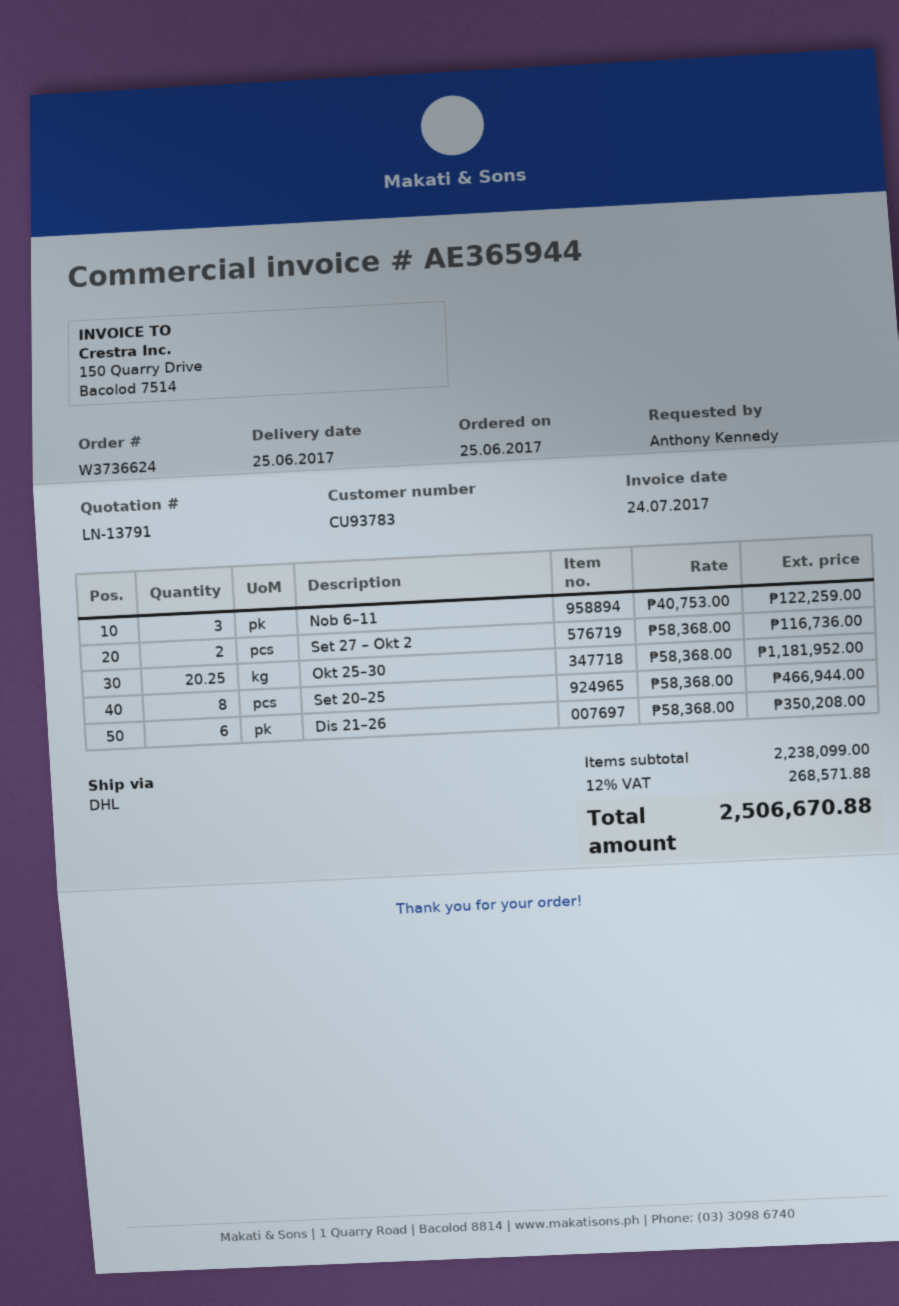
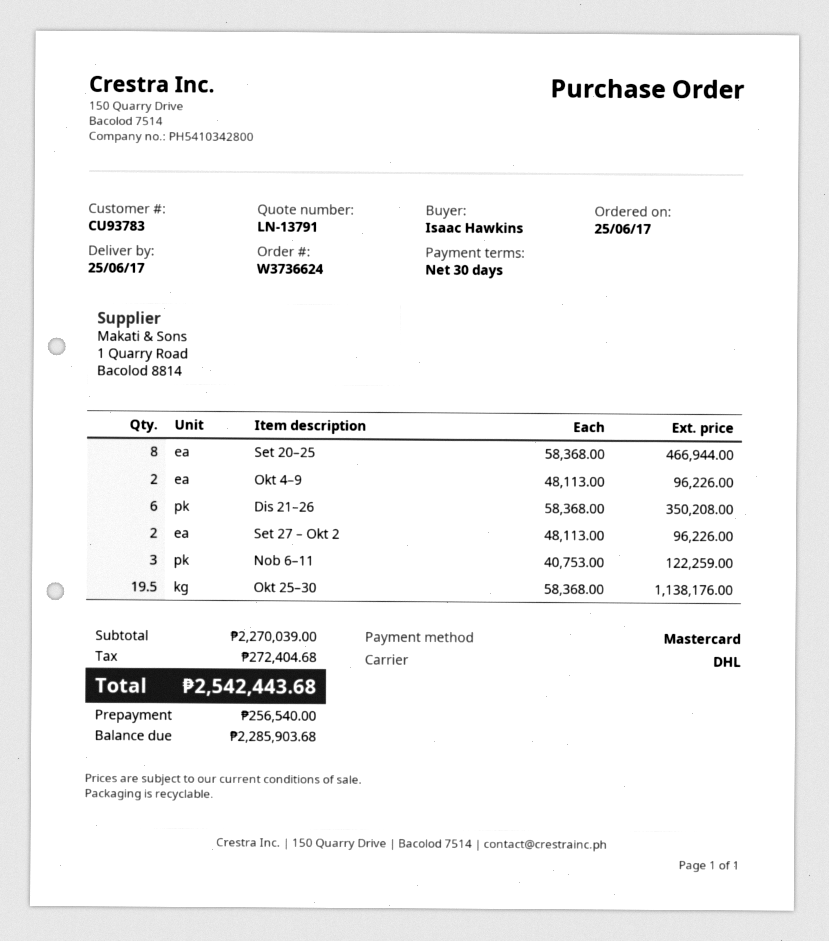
ordered by: Anthony Kennedy -> Isaac Hawkins
Set 27 – Okt 2: 2 x 58368.00 = 116736.00 -> 2 x 48113.00 = 96226.00
Okt 25–30: 20.25 x 58368.00 = 1181952.00 -> 19.5 x 58368.00 = 1138176.00
Okt 4–9: none -> 2 x 48113.00 = 96226.00
subtotal: 2238099.00 -> 2270039.00
tax: 268571.88 -> 272404.68
total: 2506670.88 -> 2542443.68

